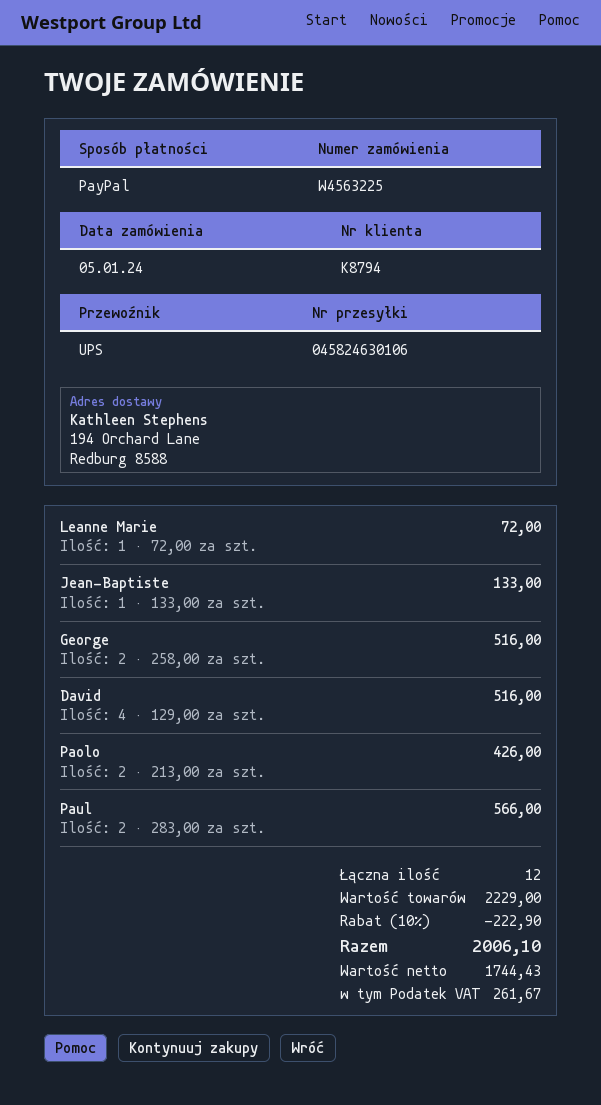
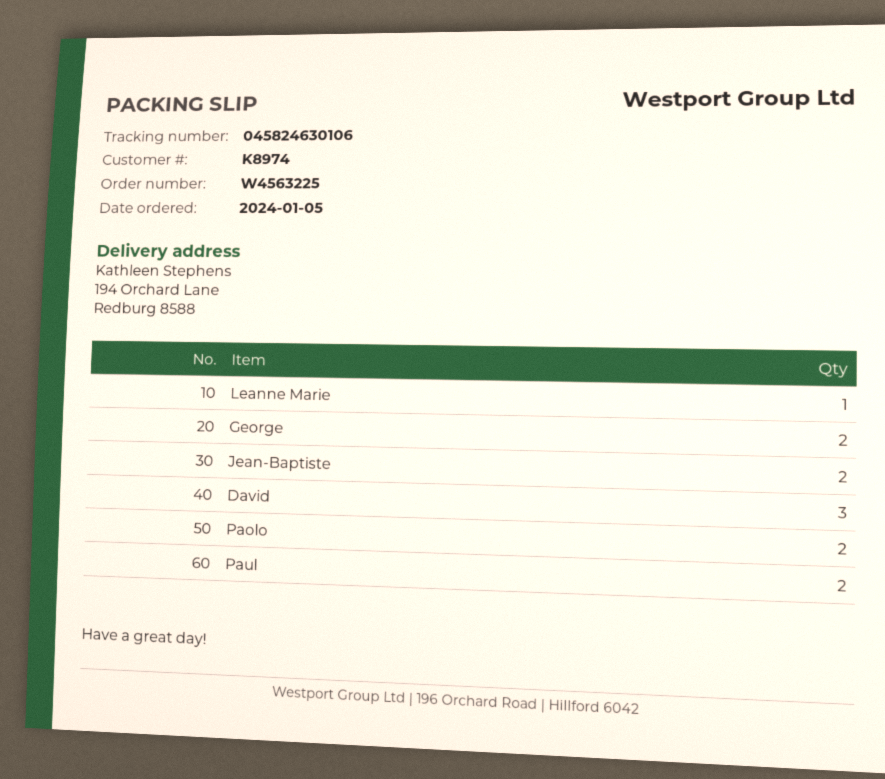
customer number: K8794 -> K8974
Jean-Baptiste: 1 -> 2
David: 4 -> 3

